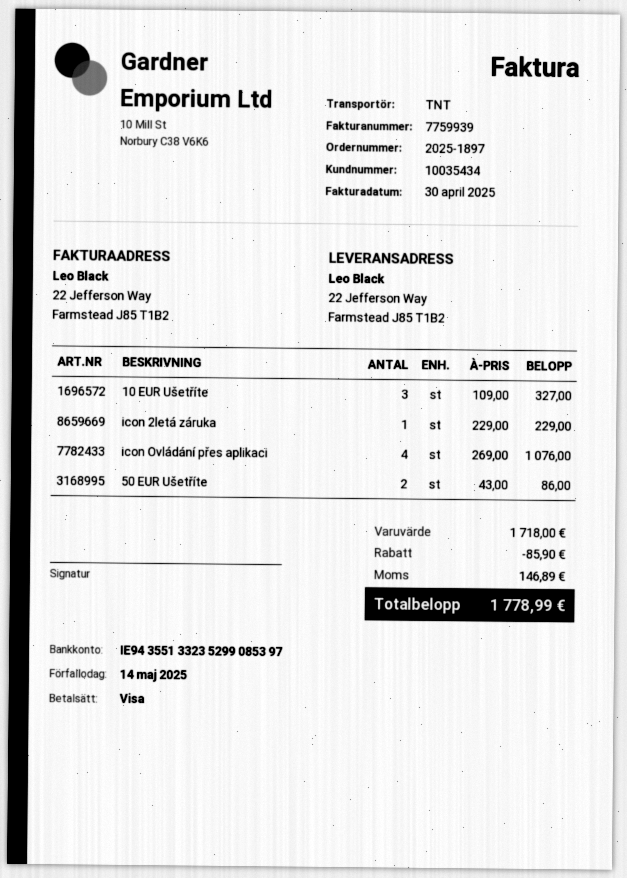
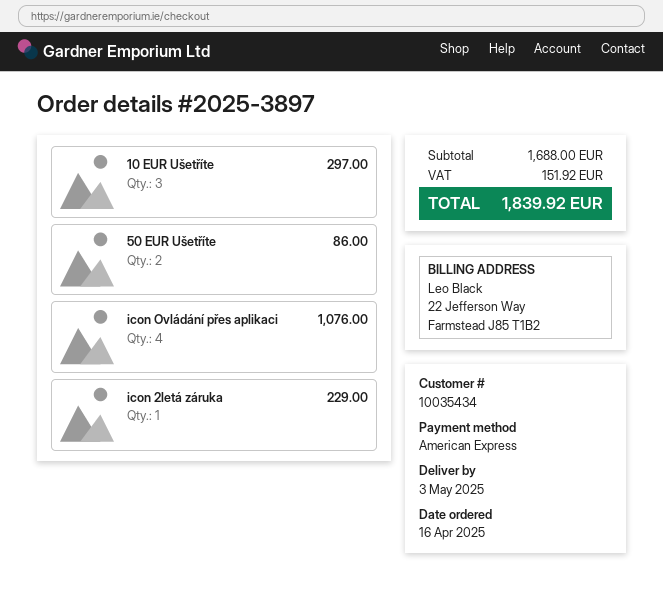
order number: 2025-1897 -> 2025-3897
payment method: Visa -> American Express
10 EUR Ušetříte: 3 for 327.00 -> 3 for 297.00
subtotal: 1718.00 -> 1688.00
discount: 85.90 -> none
tax: 146.89 -> 151.92
total: 1778.99 -> 1839.92

